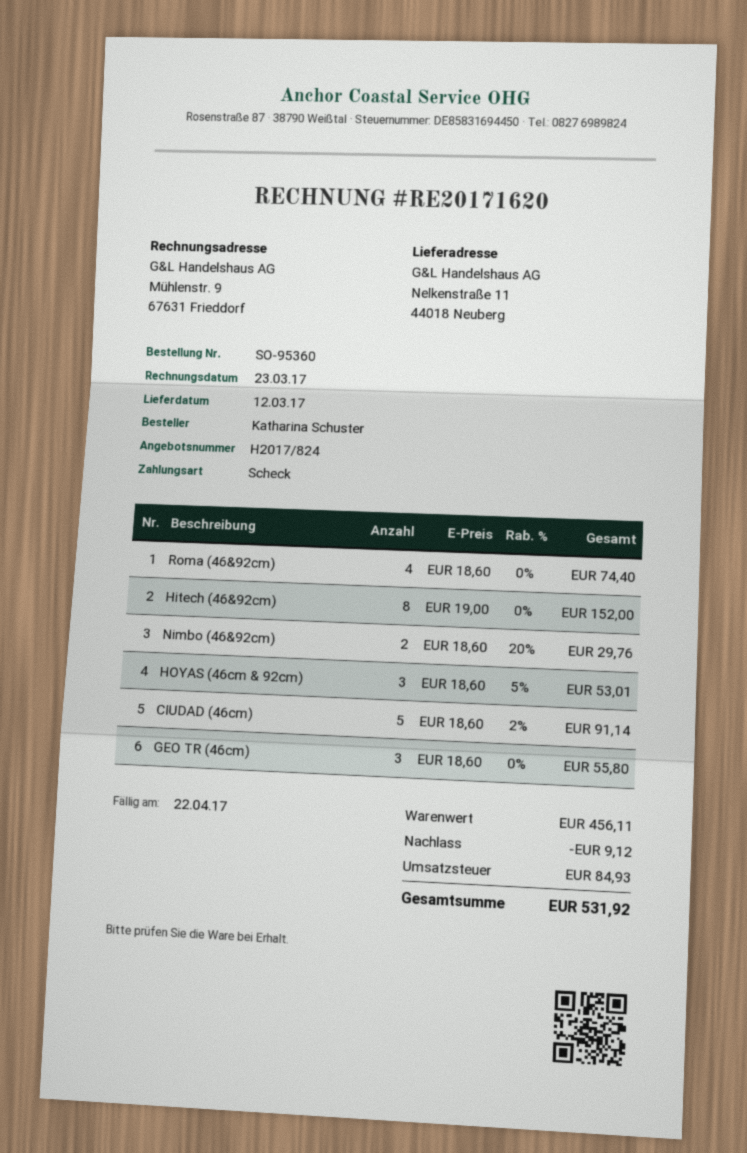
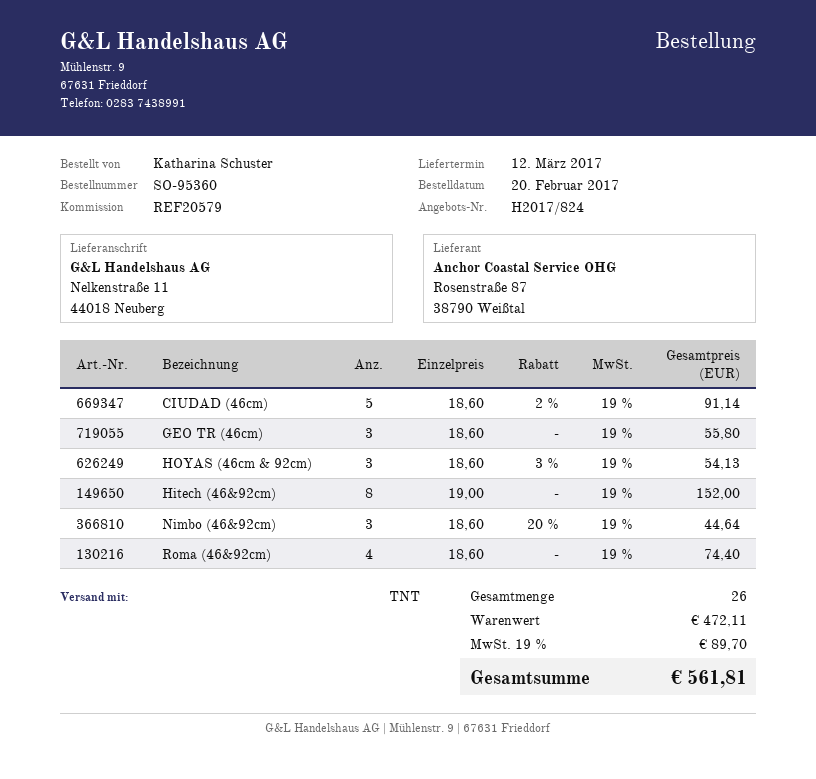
Nimbo (46&92cm): 2 x 18.60 - 20% = 29.76 -> 3 x 18.60 - 20% = 44.64
HOYAS (46cm & 92cm): 3 x 18.60 - 5% = 53.01 -> 3 x 18.60 - 3% = 54.13
subtotal: 456.11 -> 472.11
discount: 9.12 -> none
tax: 84.93 -> 89.70
total: 531.92 -> 561.81

